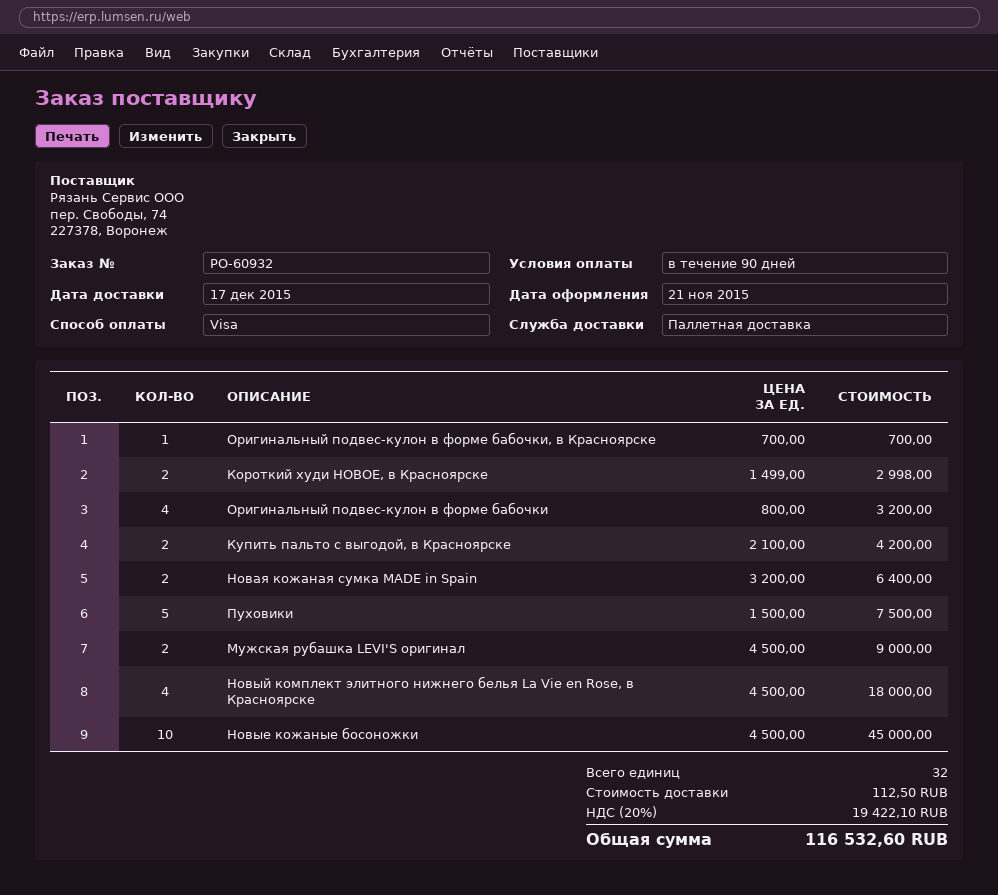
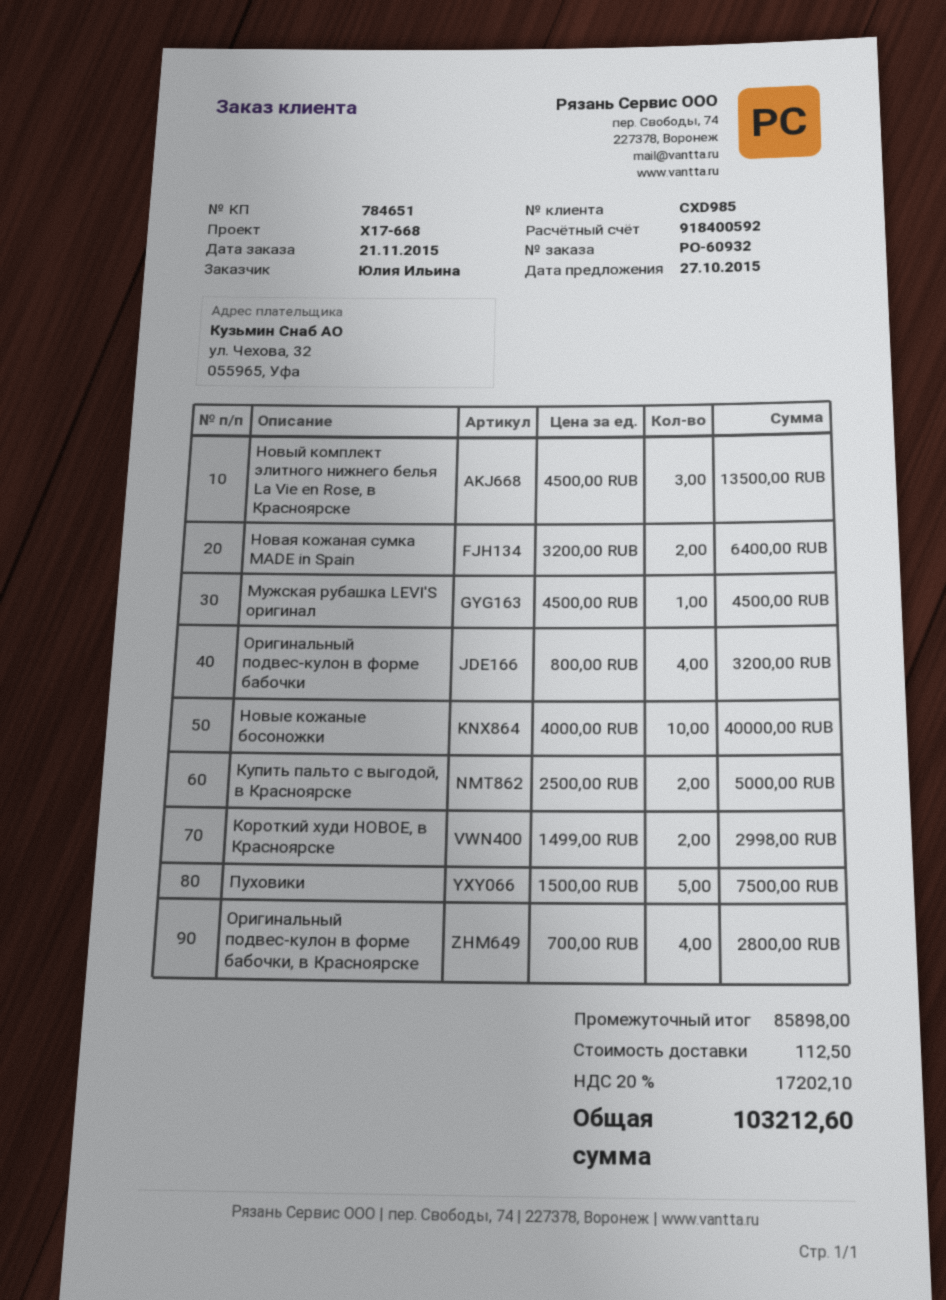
Оригинальный подвес-кулон в форме бабочки, в Красноярске: 1 x 700.00 = 700.00 -> 4 x 700.00 = 2800.00
Купить пальто с выгодой, в Красноярске: 2 x 2100.00 = 4200.00 -> 2 x 2500.00 = 5000.00
Мужская рубашка LEVI'S оригинал: 2 x 4500.00 = 9000.00 -> 1 x 4500.00 = 4500.00
Новый комплект элитного нижнего белья La Vie en Rose, в Красноярске: 4 x 4500.00 = 18000.00 -> 3 x 4500.00 = 13500.00
Новые кожаные босоножки: 10 x 4500.00 = 45000.00 -> 10 x 4000.00 = 40000.00
tax: 20% = 19422.10 -> 20% = 17202.10
total: 116532.60 -> 103212.60

